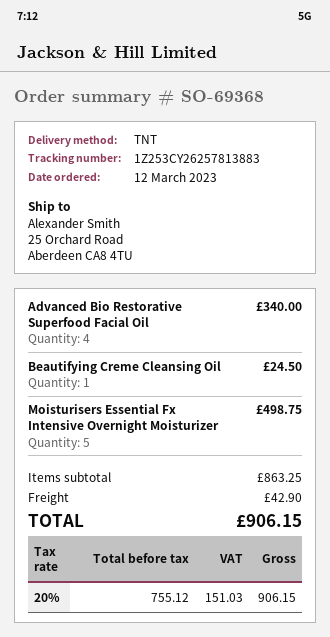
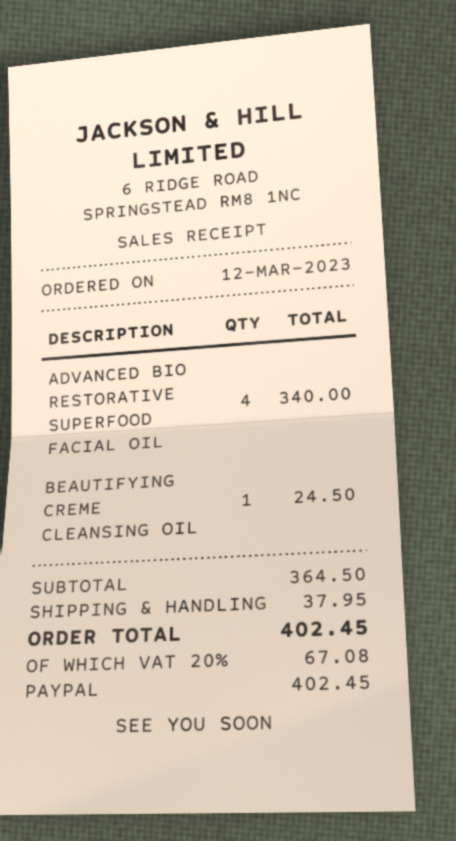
Moisturisers Essential Fx Intensive Overnight Moisturizer: 5 for 498.75 -> none
subtotal: 863.25 -> 364.50
shipping: 42.90 -> 37.95
tax: 20% = 151.03 -> 20% = 67.08
total: 906.15 -> 402.45

